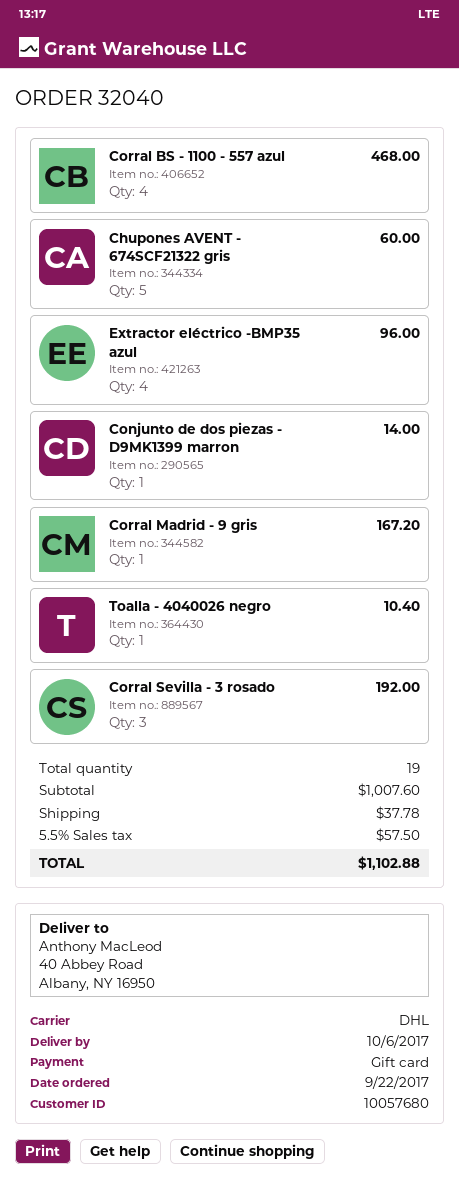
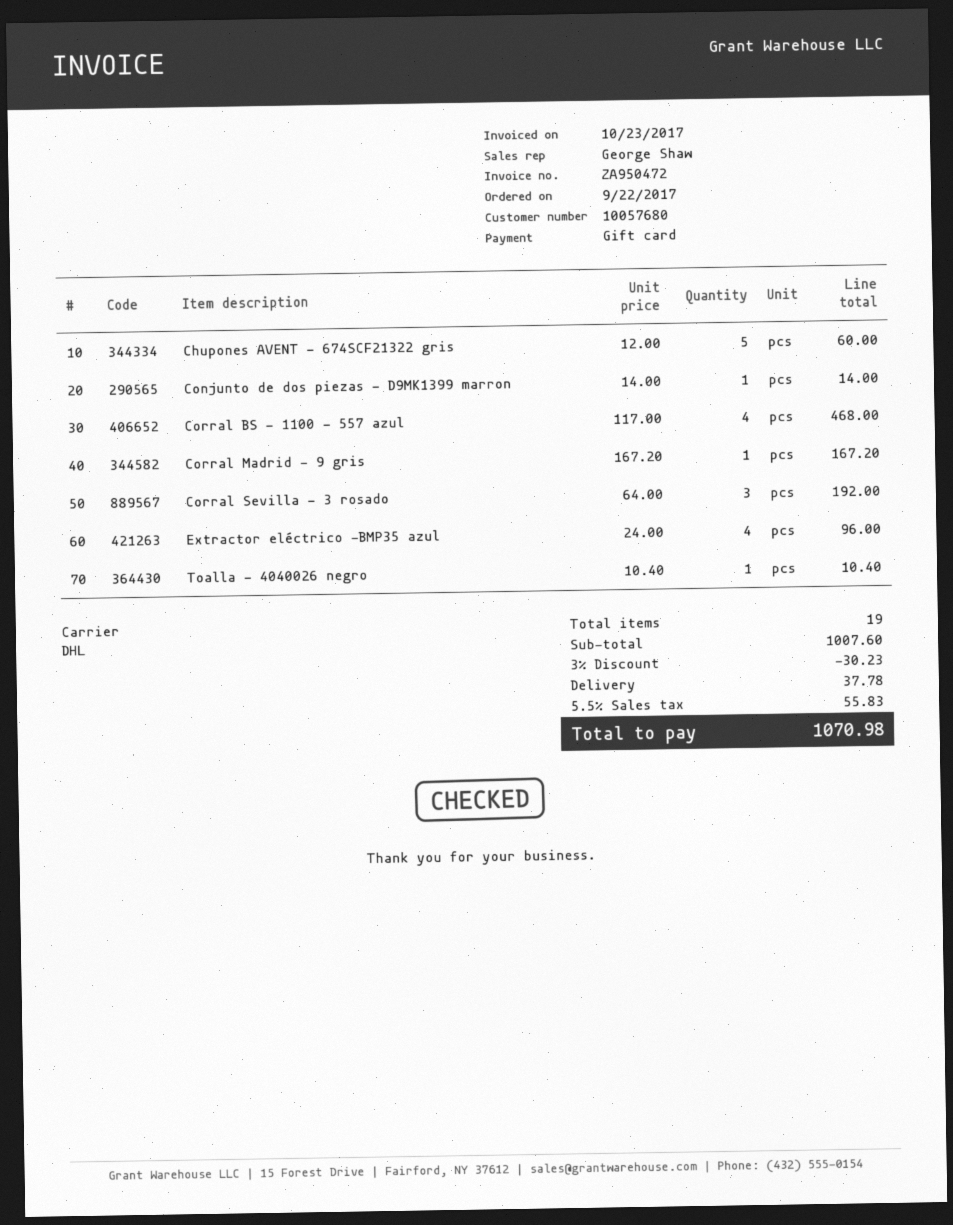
discount: none -> 3% = 30.23
tax: 5.5% = 57.50 -> 5.5% = 55.83
total: 1102.88 -> 1070.98

